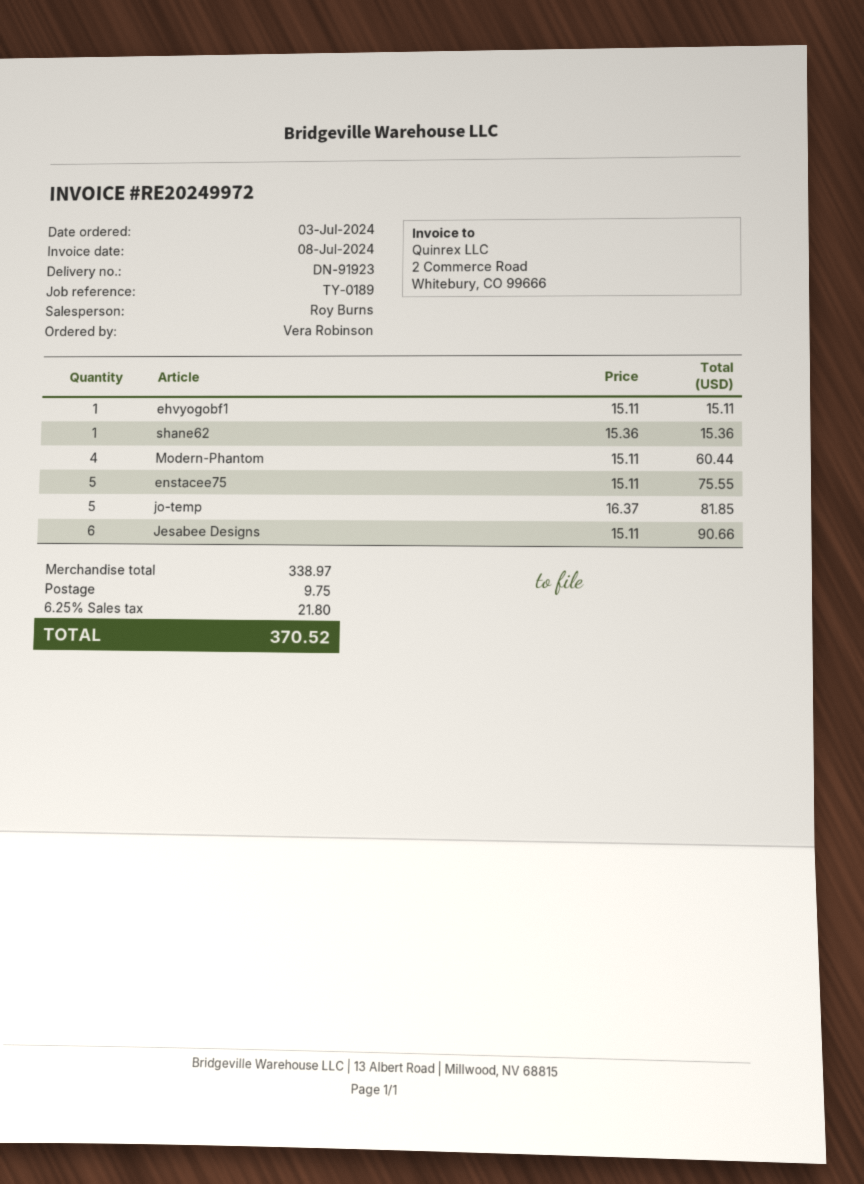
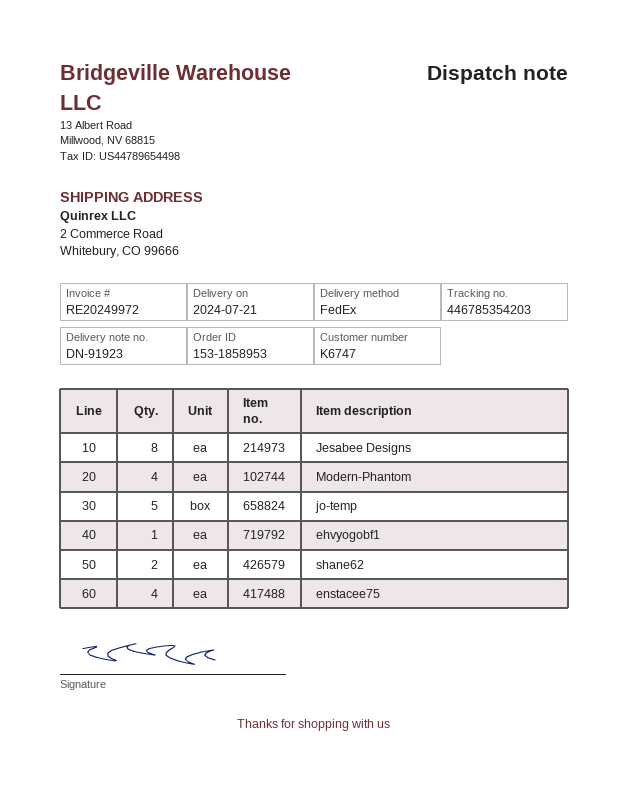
shane62: 1 -> 2
enstacee75: 5 -> 4
Jesabee Designs: 6 -> 8

